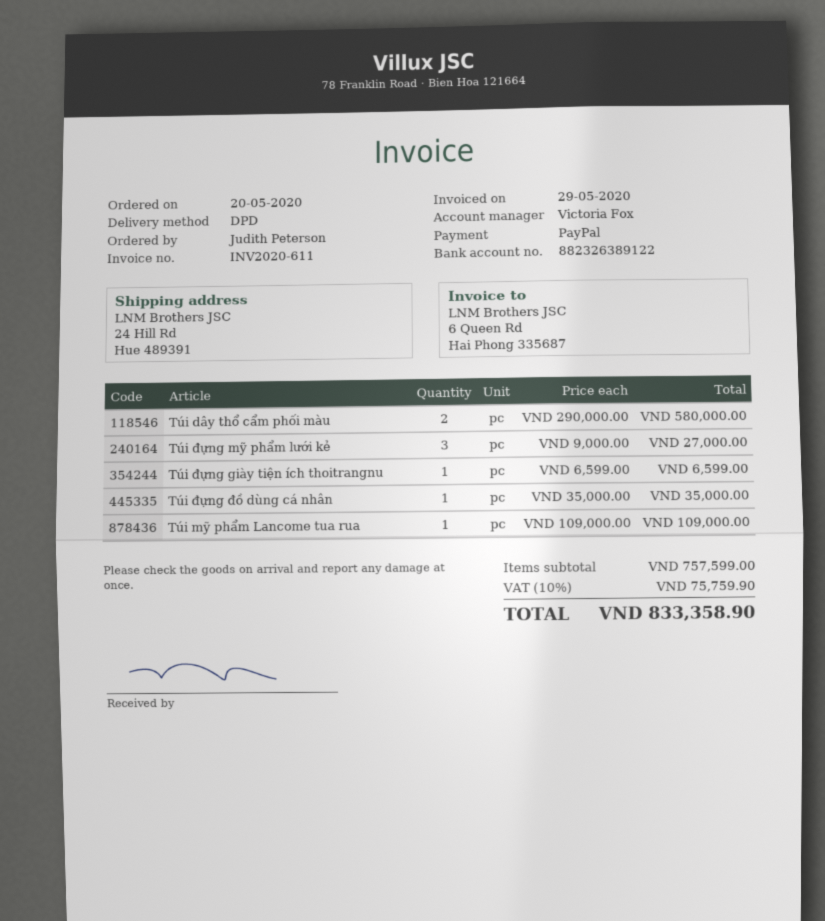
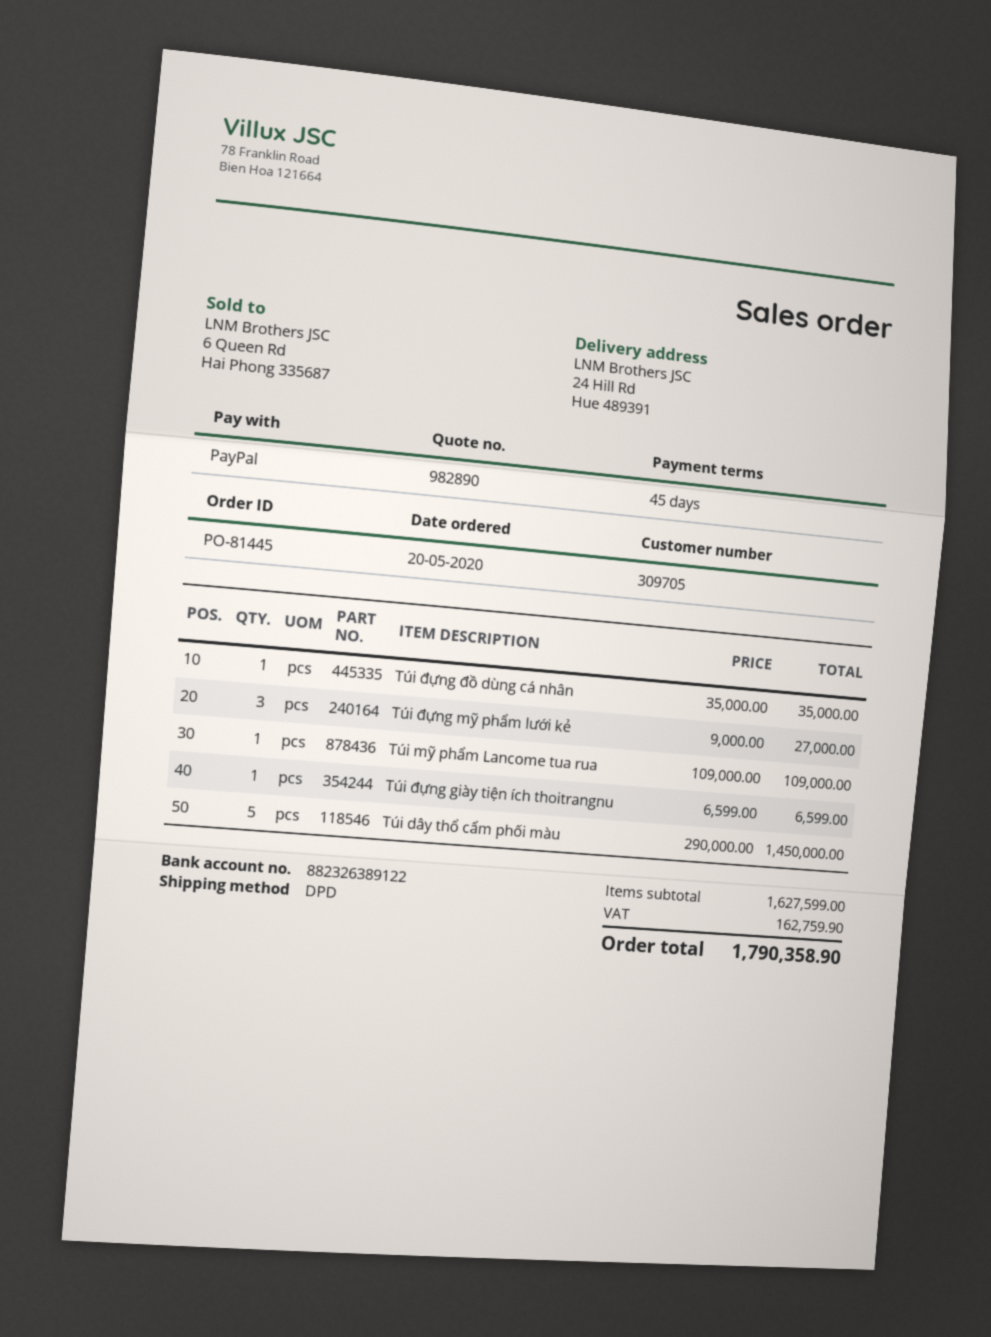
Túi dây thổ cẩm phối màu: 2 x 290000.00 = 580000.00 -> 5 x 290000.00 = 1450000.00
subtotal: 757599.00 -> 1627599.00
tax: 75759.90 -> 162759.90
total: 833358.90 -> 1790358.90

